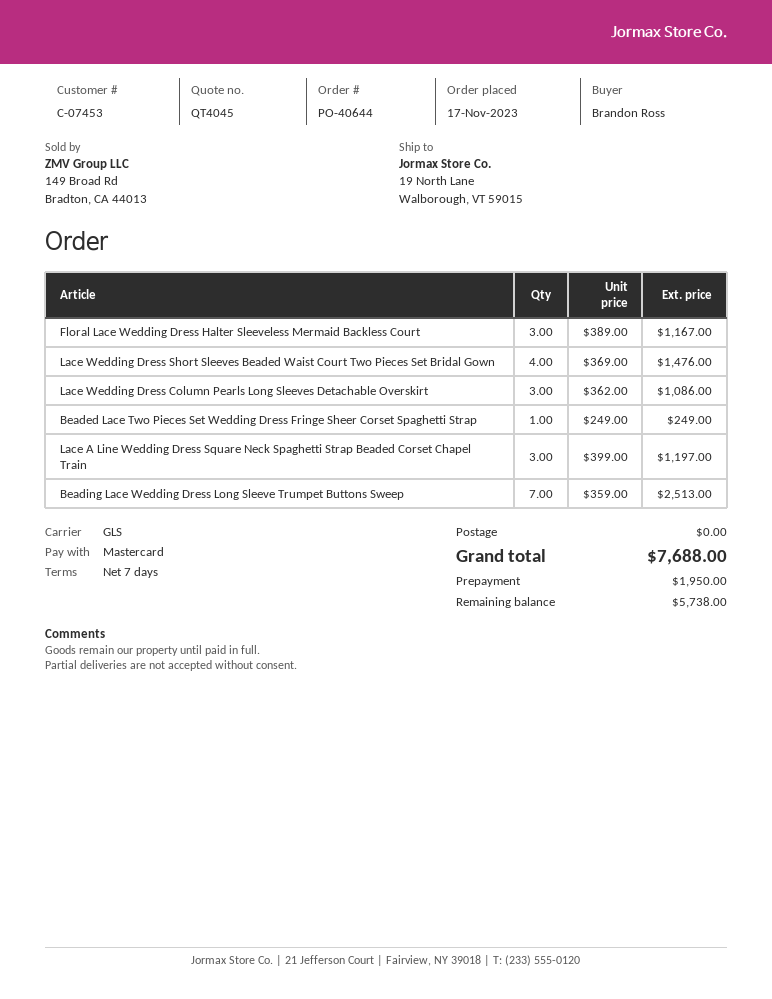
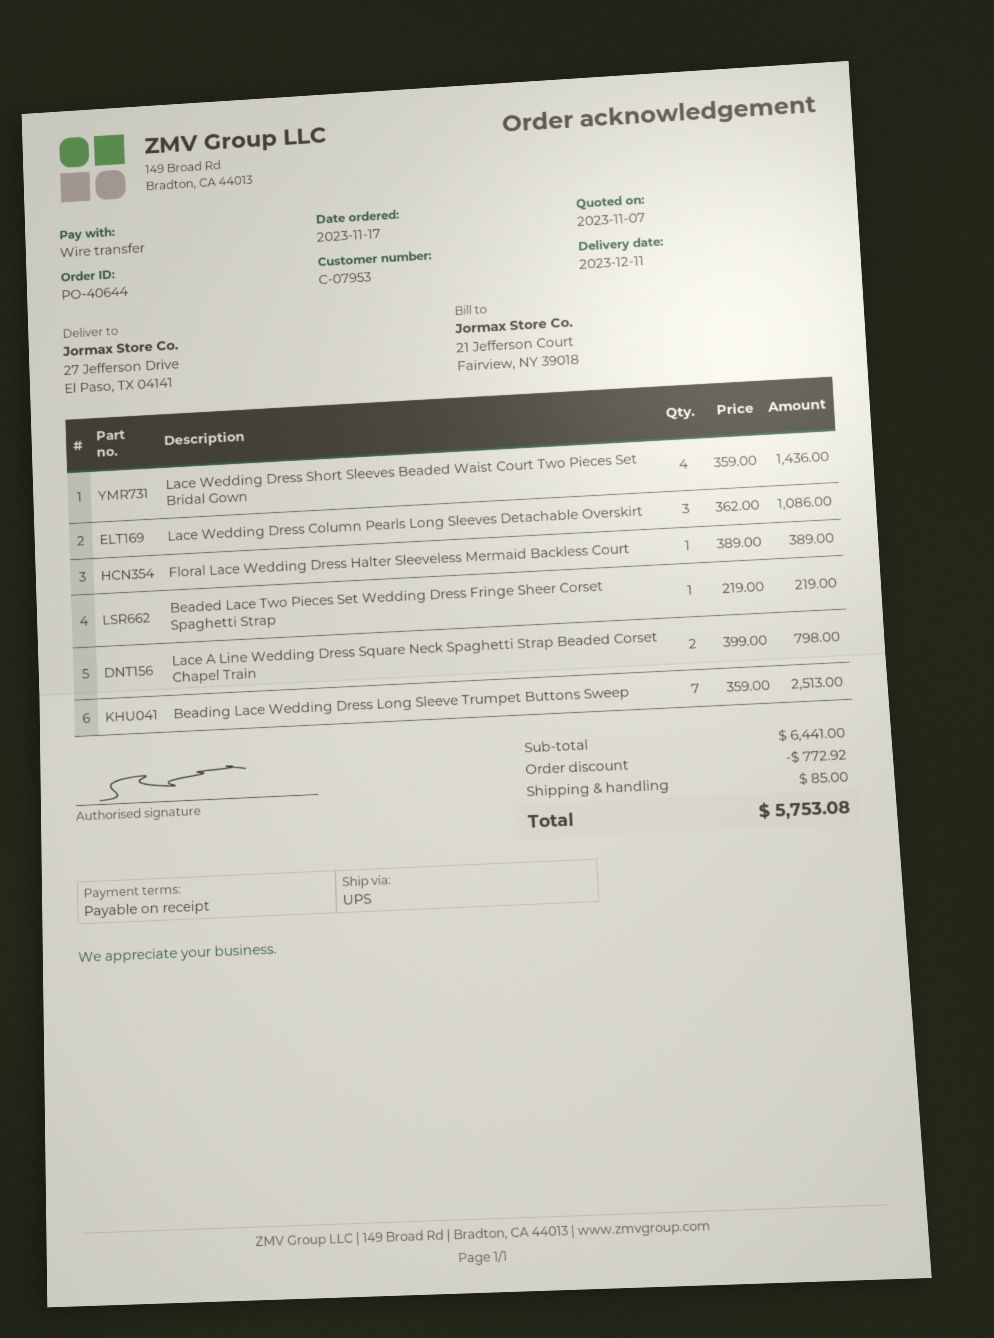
payment terms: 7 days -> on receipt
customer number: C-07453 -> C-07953
payment method: Mastercard -> bank transfer
shipping method: GLS -> UPS
ship to: 19 North Lane, Walborough, VT 59015 -> 27 Jefferson Drive, El Paso, TX 04141
Floral Lace Wedding Dress Halter Sleeveless Mermaid Backless Court: 3 x 389.00 = 1167.00 -> 1 x 389.00 = 389.00
Lace Wedding Dress Short Sleeves Beaded Waist Court Two Pieces Set Bridal Gown: 4 x 369.00 = 1476.00 -> 4 x 359.00 = 1436.00
Beaded Lace Two Pieces Set Wedding Dress Fringe Sheer Corset Spaghetti Strap: 1 x 249.00 = 249.00 -> 1 x 219.00 = 219.00
Lace A Line Wedding Dress Square Neck Spaghetti Strap Beaded Corset Chapel Train: 3 x 399.00 = 1197.00 -> 2 x 399.00 = 798.00
discount: none -> 772.92
shipping: 0.00 -> 85.00
total: 7688.00 -> 5753.08

